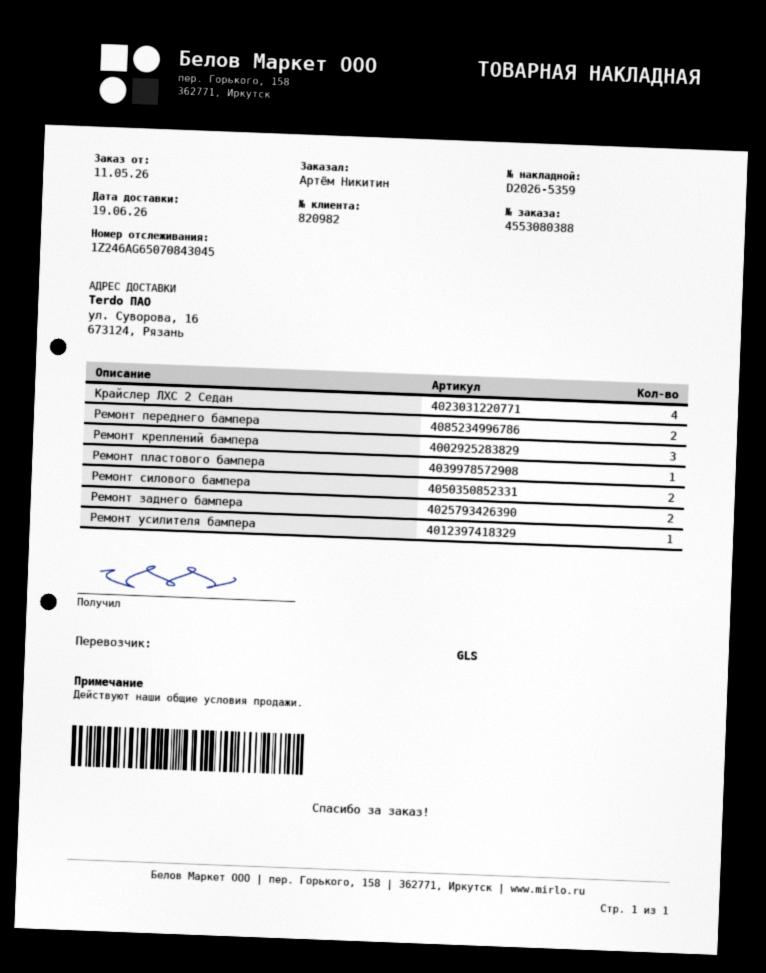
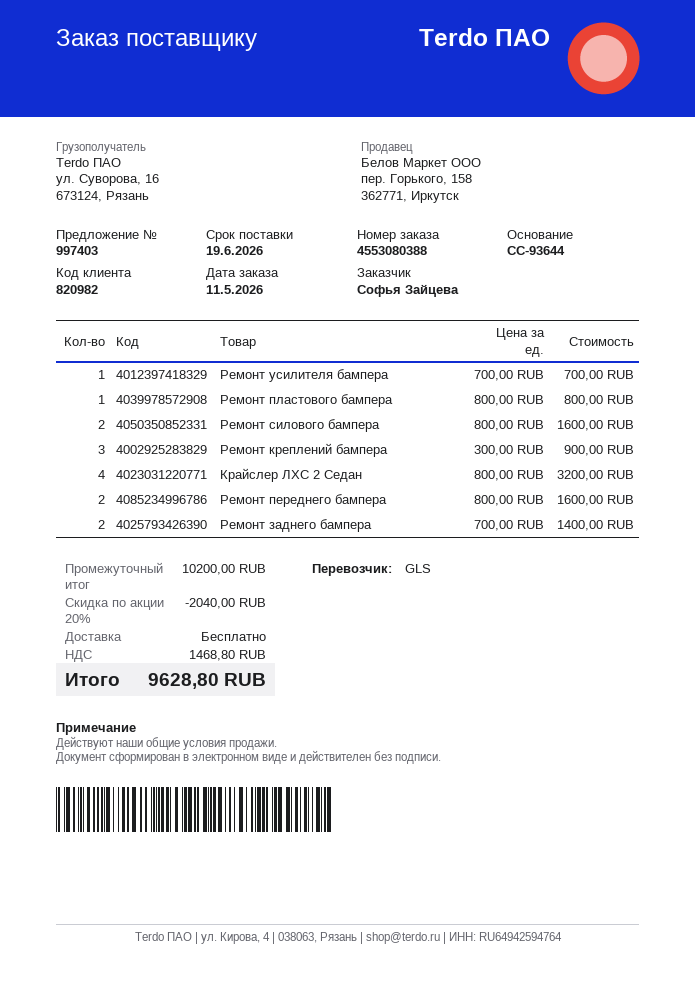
ordered by: Артём Никитин -> Софья Зайцева

